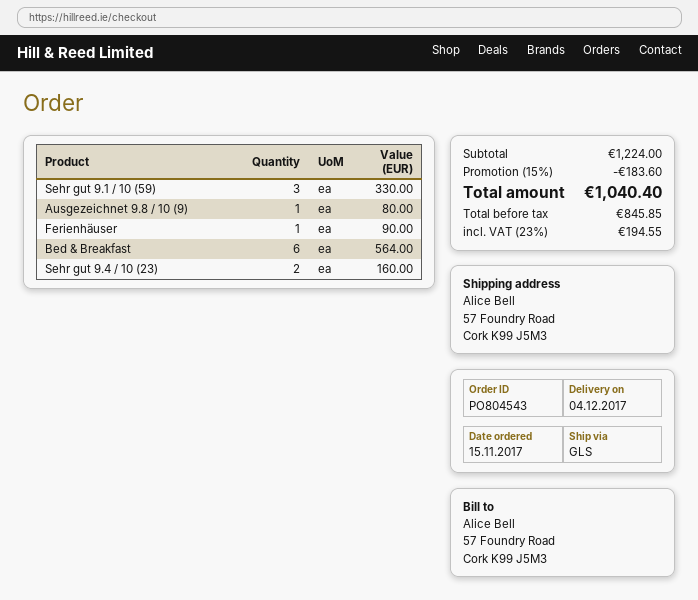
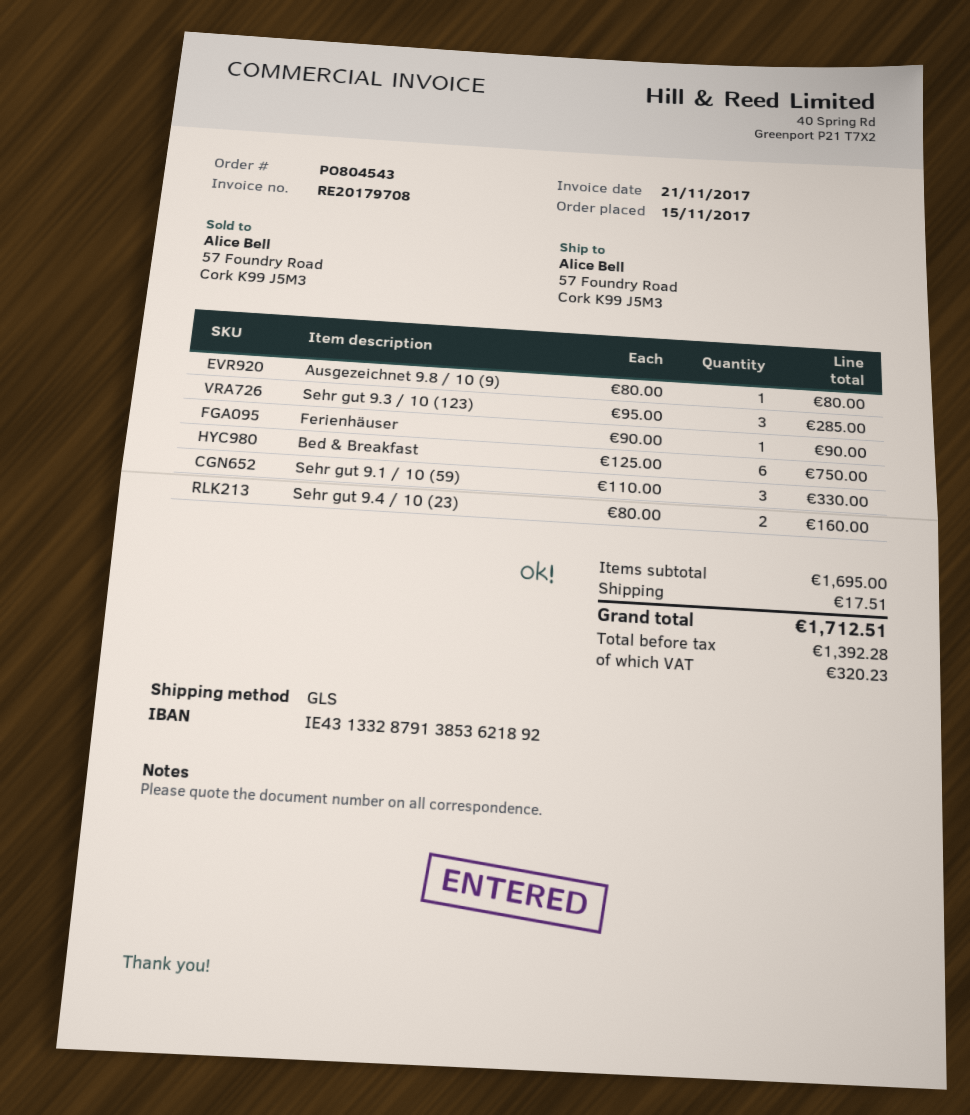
Bed & Breakfast: 6 for 564.00 -> 6 for 750.00
Sehr gut 9.3 / 10 (123): none -> 3 for 285.00
subtotal: 1224.00 -> 1695.00
discount: 15% = 183.60 -> none
shipping: none -> 17.51
net: 845.85 -> 1392.28
tax: 194.55 -> 320.23
total: 1040.40 -> 1712.51

